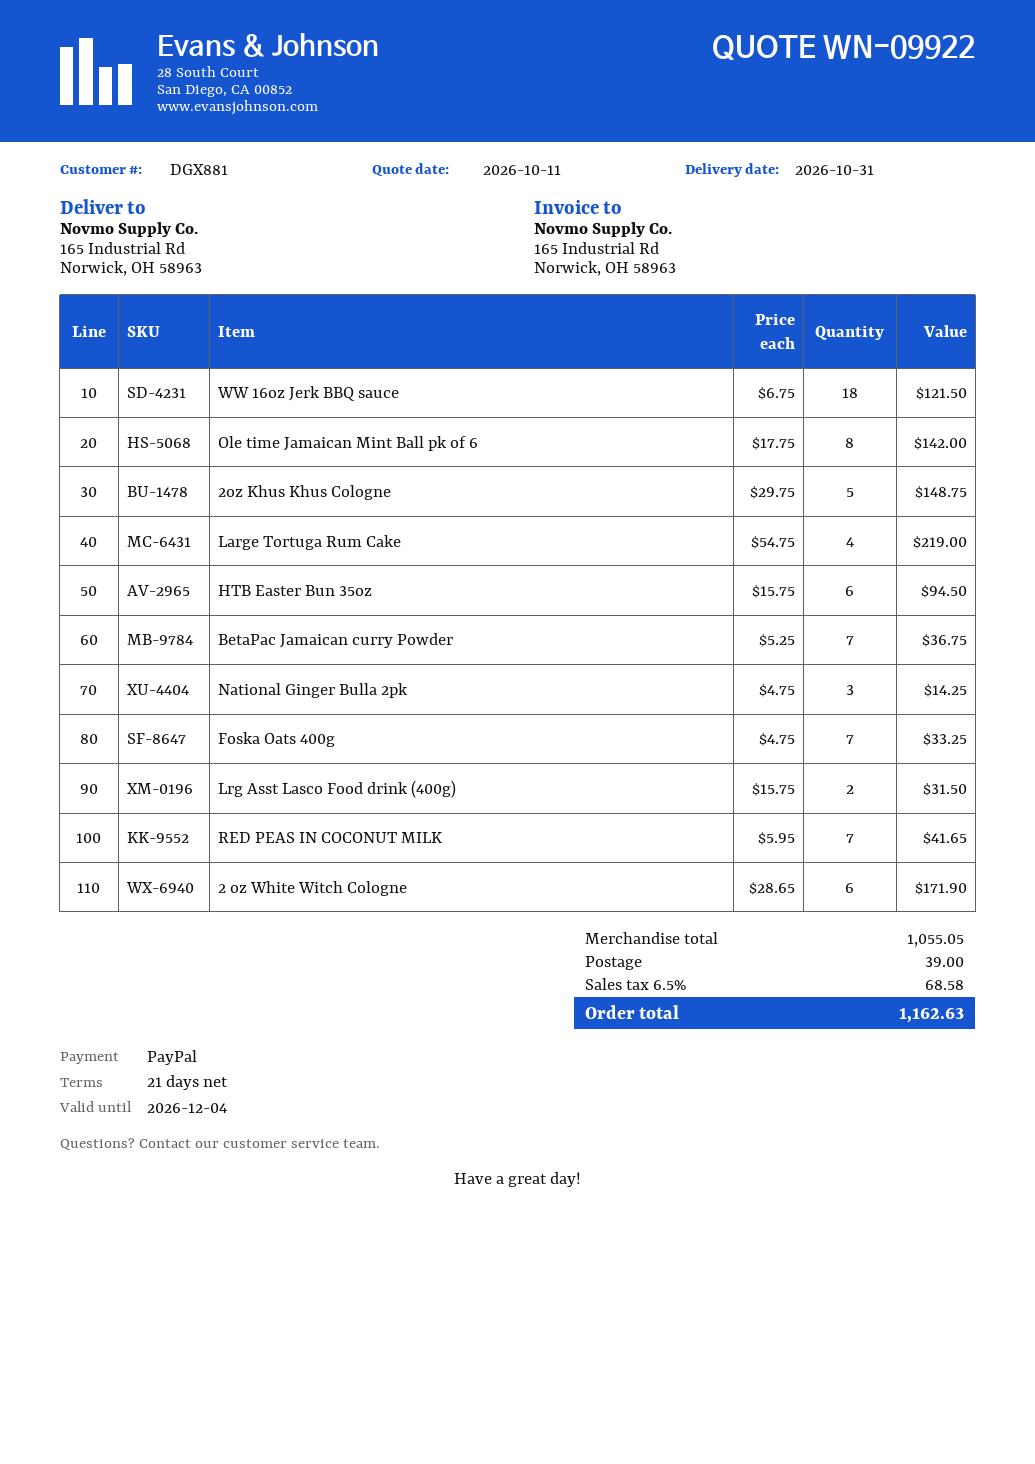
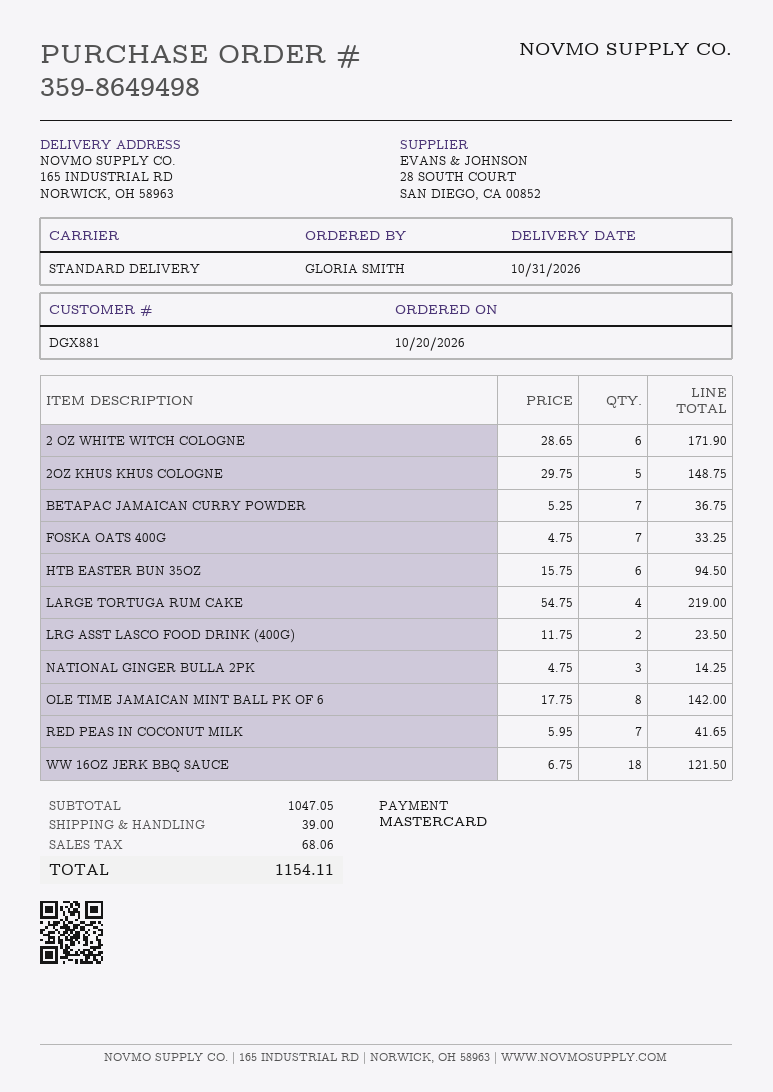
payment method: PayPal -> Mastercard
Lrg Asst Lasco Food drink (400g): 2 x 15.75 = 31.50 -> 2 x 11.75 = 23.50
subtotal: 1055.05 -> 1047.05
tax: 68.58 -> 68.06
total: 1162.63 -> 1154.11

